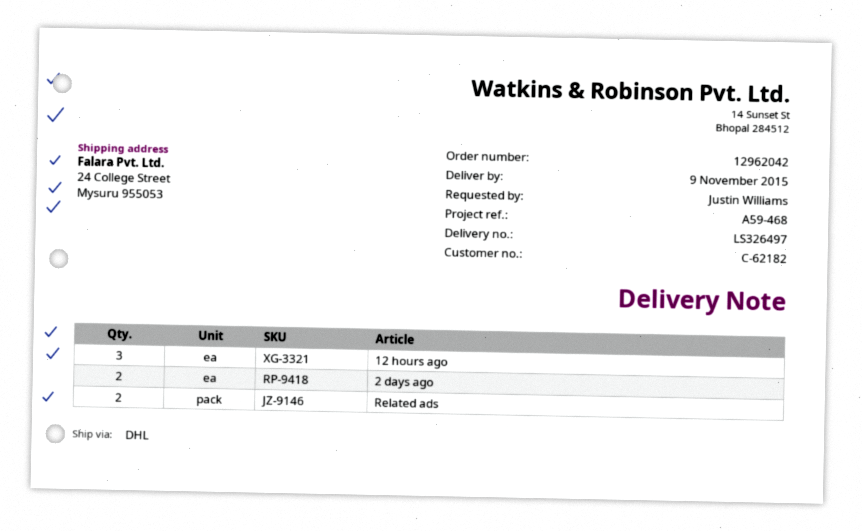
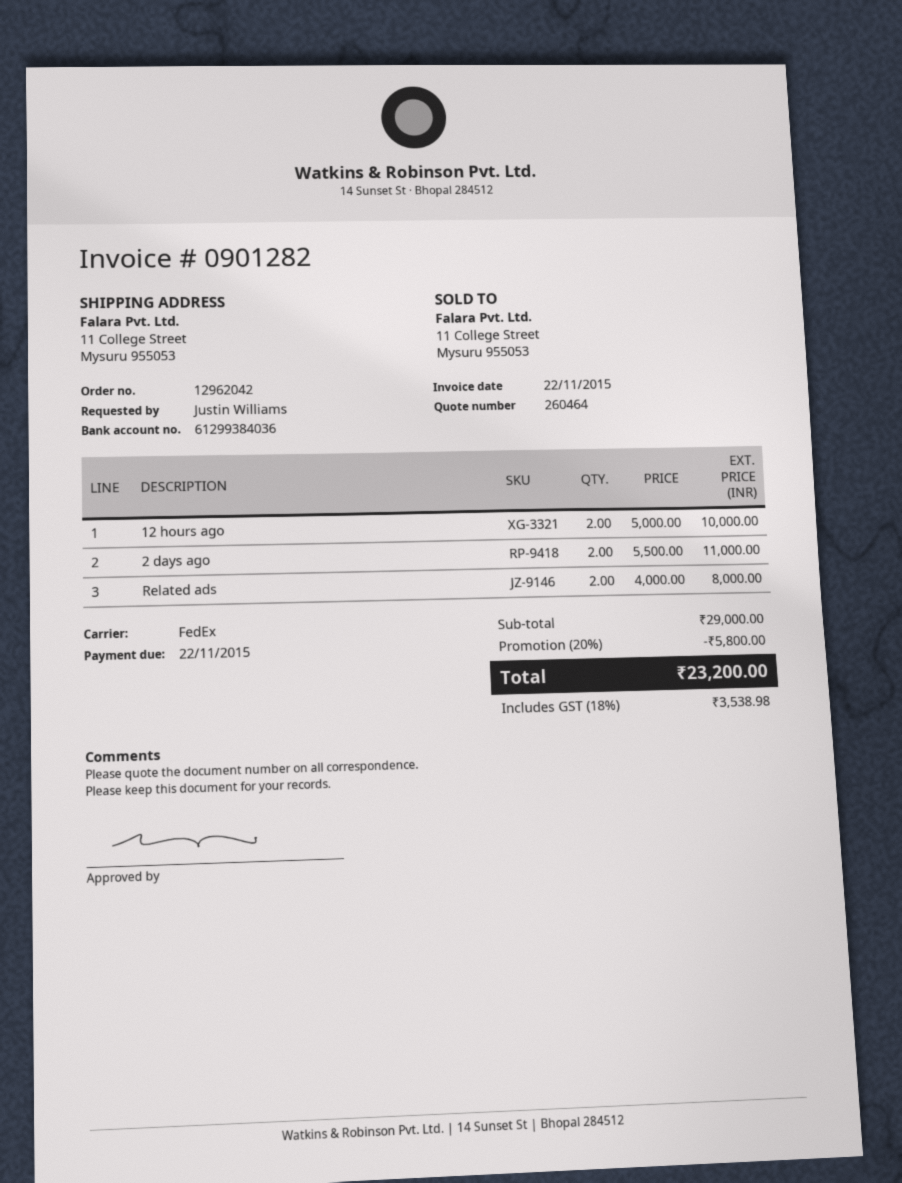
shipping method: DHL -> FedEx
ship to: 24 College Street, Mysuru 955053 -> 11 College Street, Mysuru 955053
12 hours ago: 3 -> 2

